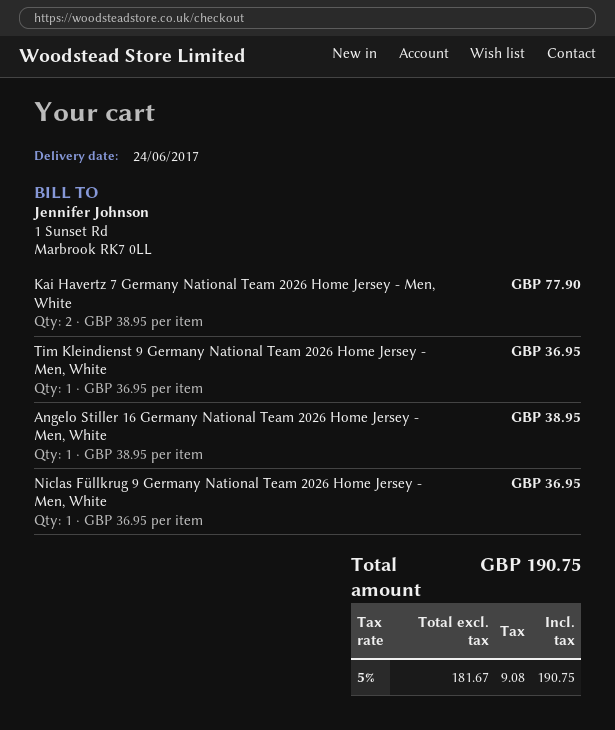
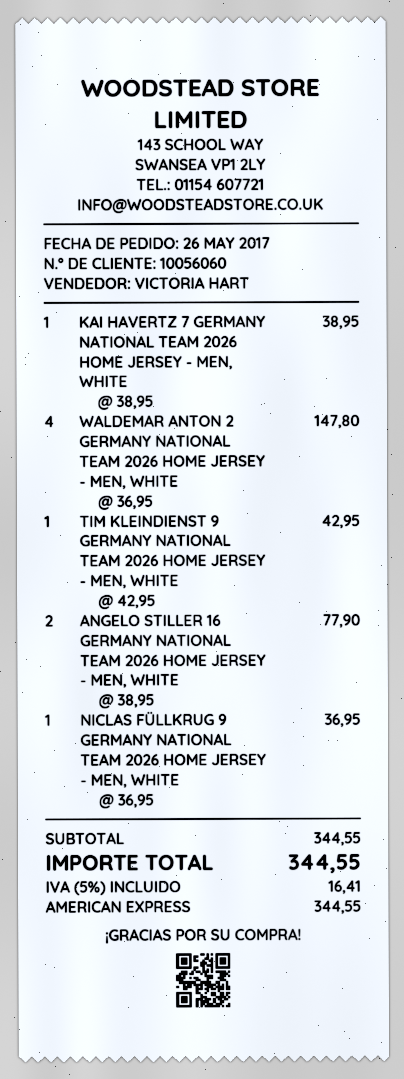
Kai Havertz 7 Germany National Team 2026 Home Jersey - Men, White: 2 x 38.95 = 77.90 -> 1 x 38.95 = 38.95
Tim Kleindienst 9 Germany National Team 2026 Home Jersey - Men, White: 1 x 36.95 = 36.95 -> 1 x 42.95 = 42.95
Angelo Stiller 16 Germany National Team 2026 Home Jersey - Men, White: 1 x 38.95 = 38.95 -> 2 x 38.95 = 77.90
WALDEMAR ANTON 2 GERMANY NATIONAL TEAM 2026 HOME JERSEY - MEN, WHITE: none -> 4 x 36.95 = 147.80
tax: 5% = 9.08 -> 5% = 16.41
total: 190.75 -> 344.55

